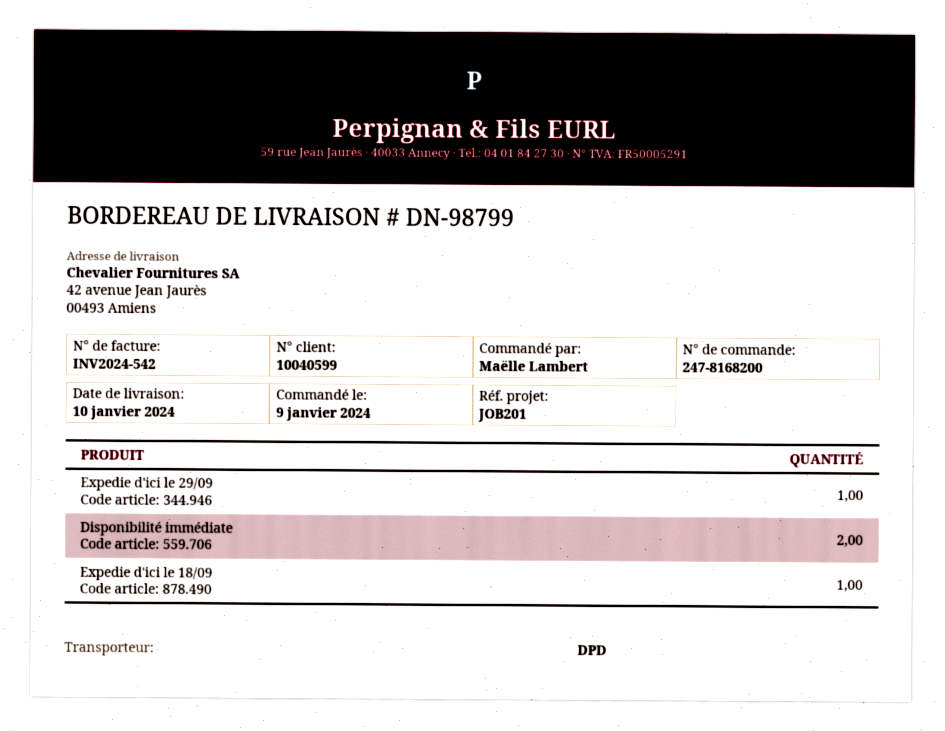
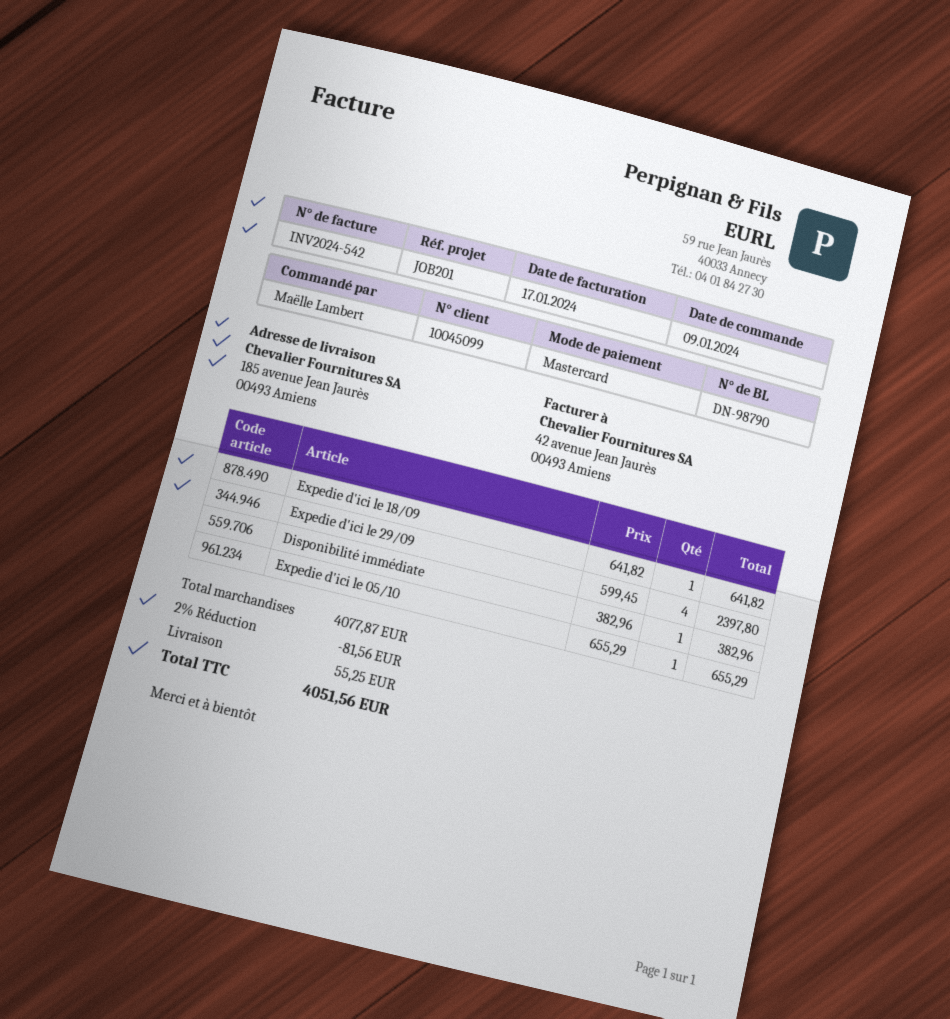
delivery note number: DN-98799 -> DN-98790
customer number: 10040599 -> 10045099
ship to: 42 avenue Jean Jaurès, 00493 Amiens -> 185 avenue Jean Jaurès, 00493 Amiens
Expedie d'ici le 29/09: 1 -> 4
Disponibilité immédiate: 2 -> 1
Expedie d'ici le 05/10: none -> 1

